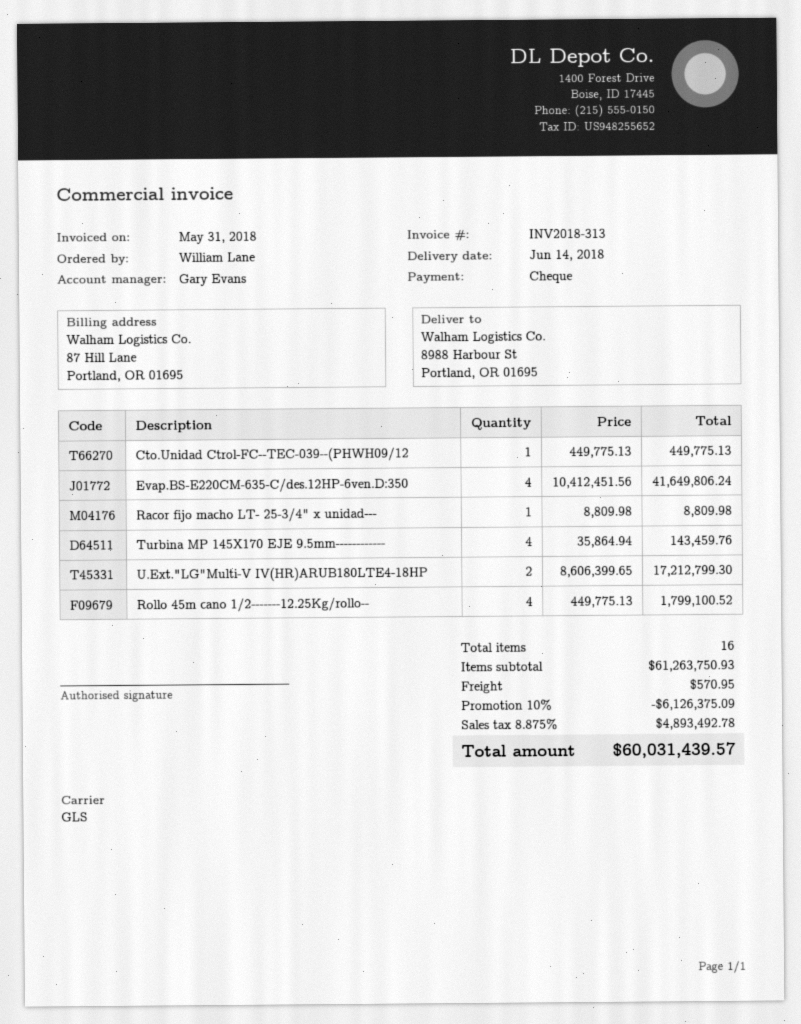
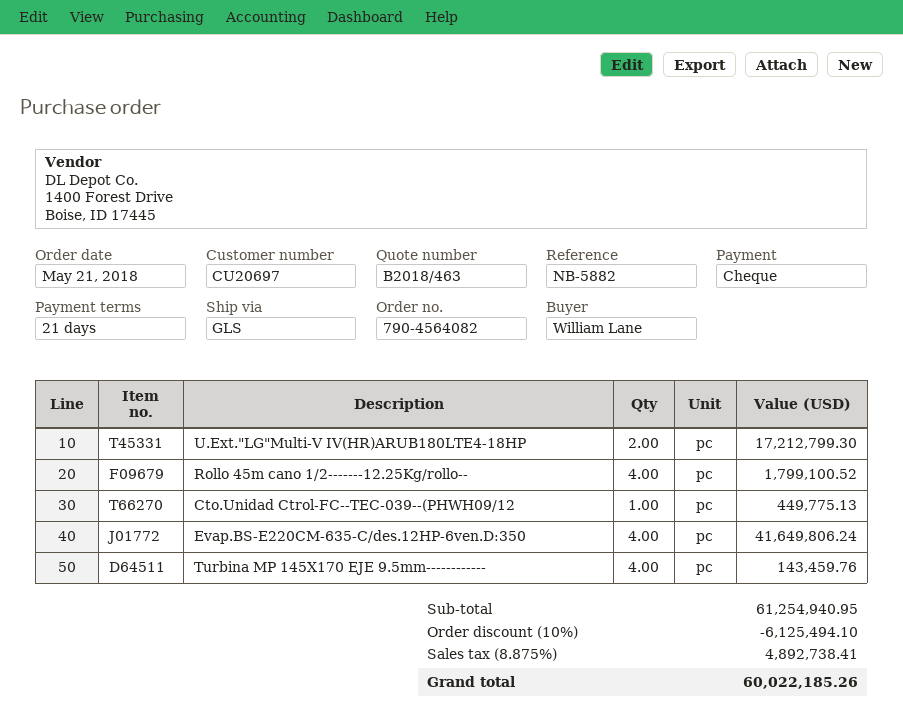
Racor fijo macho LT- 25-3/4" x unidad---: 1 for 8809.98 -> none
subtotal: 61263750.93 -> 61254940.95
discount: 10% = 6126375.09 -> 10% = 6125494.10
shipping: 570.95 -> none
tax: 8.875% = 4893492.78 -> 8.875% = 4892738.41
total: 60031439.57 -> 60022185.26

